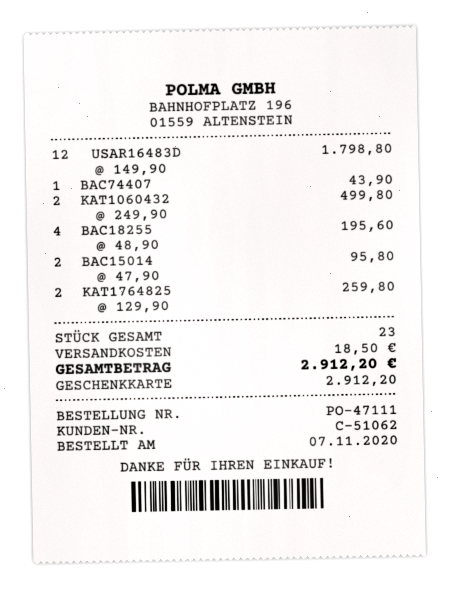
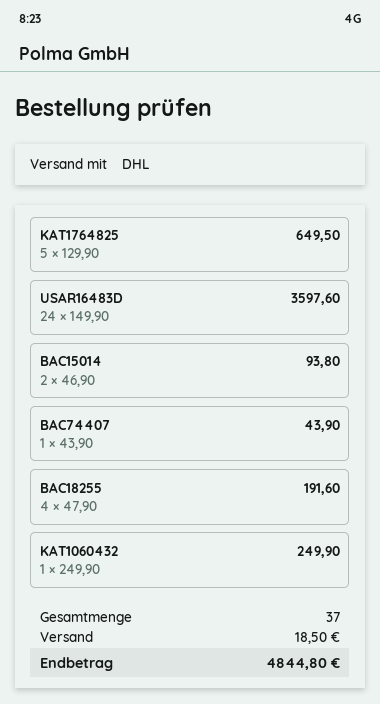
USAR16483D: 12 x 149.90 = 1798.80 -> 24 x 149.90 = 3597.60
KAT1060432: 2 x 249.90 = 499.80 -> 1 x 249.90 = 249.90
BAC18255: 4 x 48.90 = 195.60 -> 4 x 47.90 = 191.60
BAC15014: 2 x 47.90 = 95.80 -> 2 x 46.90 = 93.80
KAT1764825: 2 x 129.90 = 259.80 -> 5 x 129.90 = 649.50
total quantity: 23 -> 37
total: 2912.20 -> 4844.80

